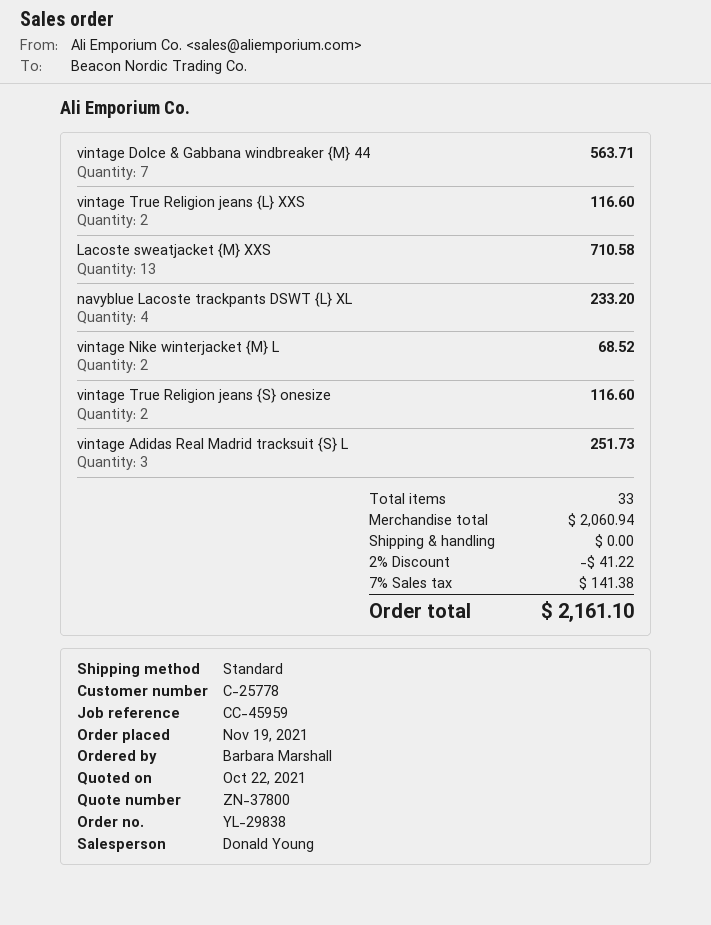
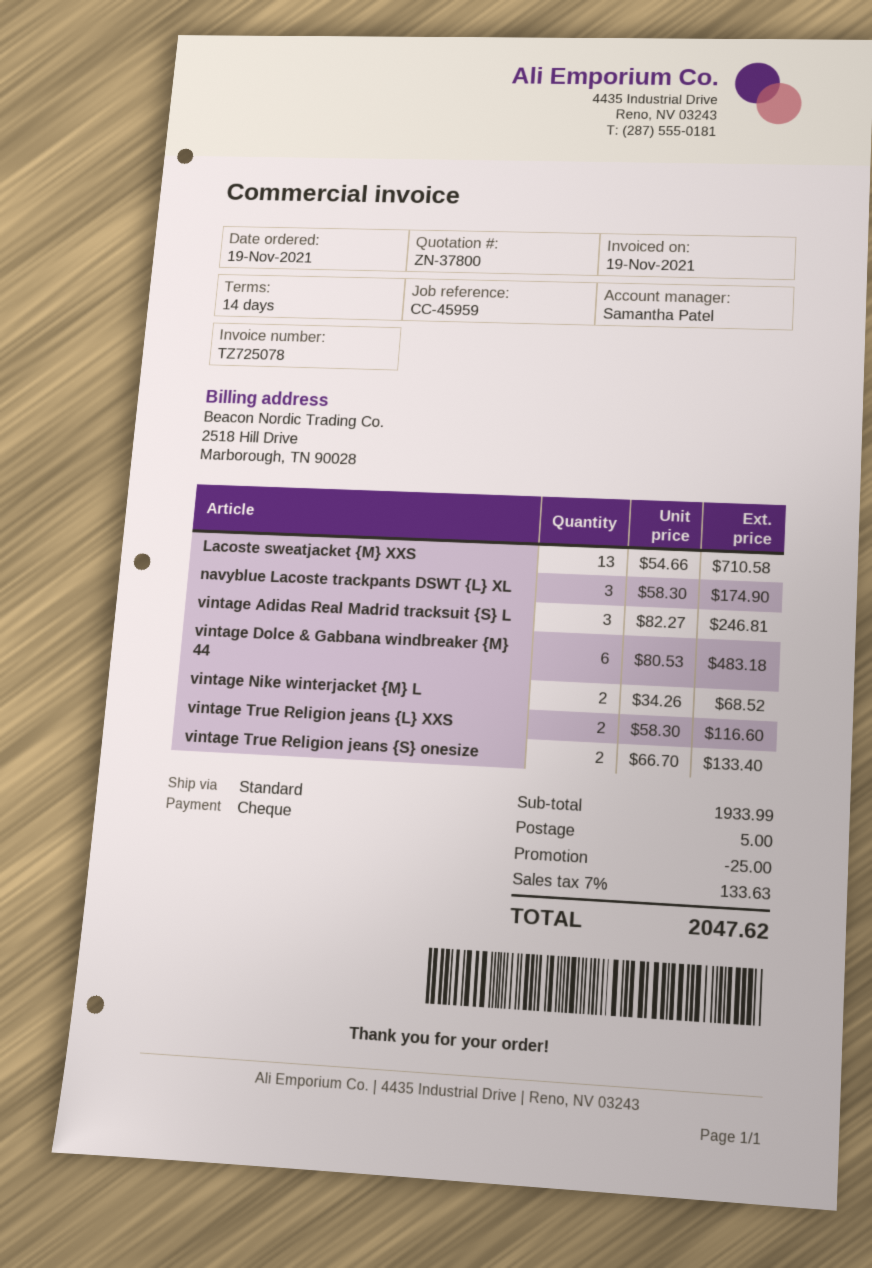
sales rep: Donald Young -> Samantha Patel
vintage Dolce & Gabbana windbreaker {M} 44: 7 for 563.71 -> 6 for 483.18
navyblue Lacoste trackpants DSWT {L} XL: 4 for 233.20 -> 3 for 174.90
vintage True Religion jeans {S} onesize: 2 for 116.60 -> 2 for 133.40
vintage Adidas Real Madrid tracksuit {S} L: 3 for 251.73 -> 3 for 246.81
subtotal: 2060.94 -> 1933.99
discount: 41.22 -> 25.00
shipping: 0.00 -> 5.00
tax: 7% = 141.38 -> 7% = 133.63
total: 2161.10 -> 2047.62

